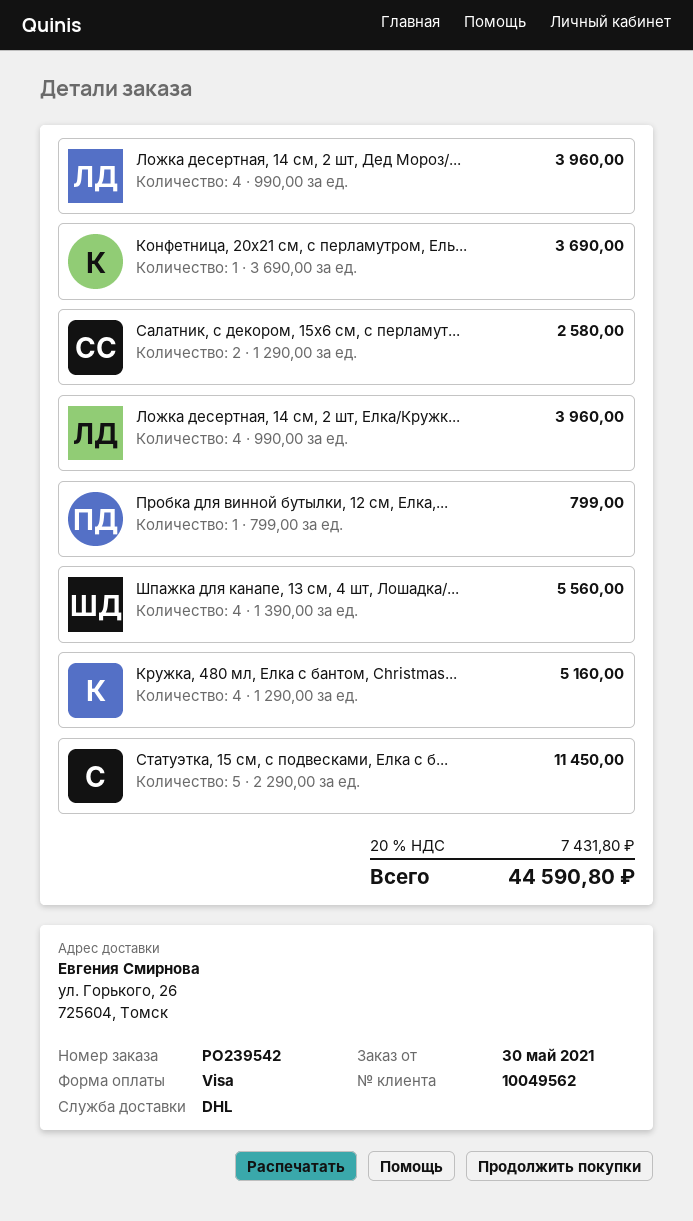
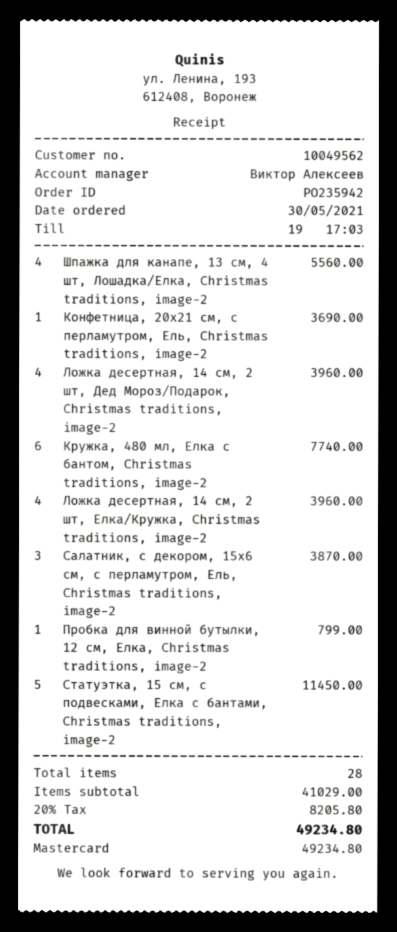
order number: PO239542 -> PO235942
payment method: Visa -> Mastercard
Салатник, с декором, 15х6 см, с перламут...: 2 for 2580.00 -> 3 for 3870.00
Кружка, 480 мл, Елка с бантом, Christmas...: 4 for 5160.00 -> 6 for 7740.00
tax: 20% = 7431.80 -> 20% = 8205.80
total: 44590.80 -> 49234.80

